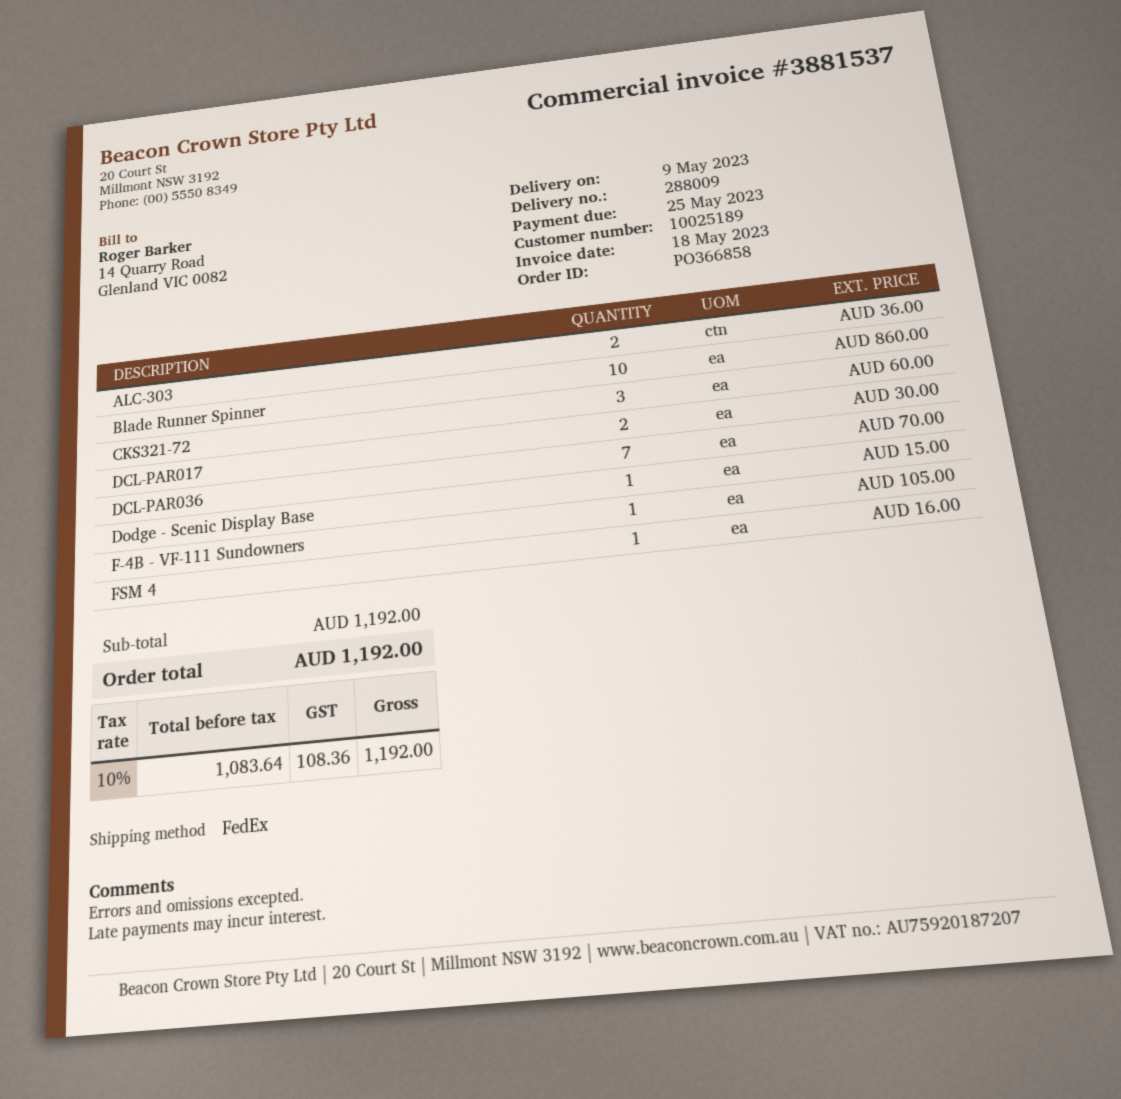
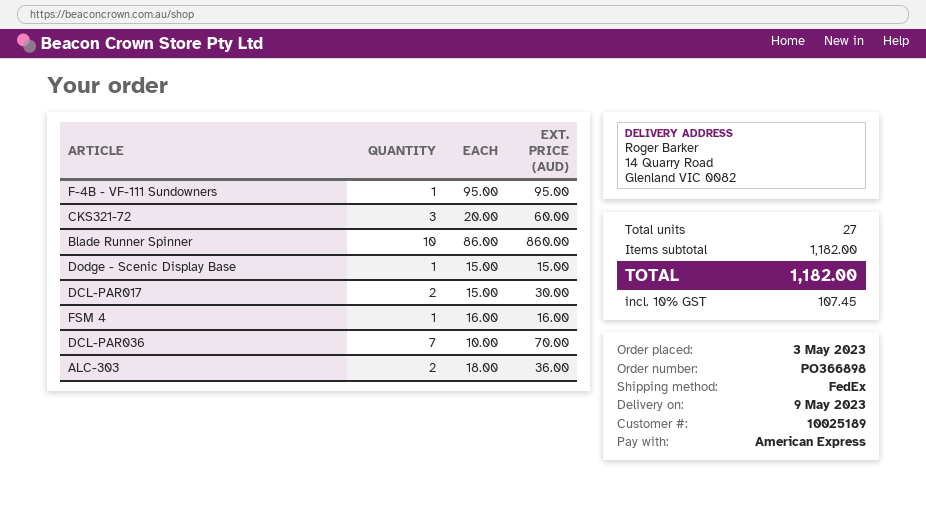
order number: PO366858 -> PO366898
F-4B - VF-111 Sundowners: 1 for 105.00 -> 1 for 95.00
subtotal: 1192.00 -> 1182.00
tax: 10% = 108.36 -> 10% = 107.45
total: 1192.00 -> 1182.00

